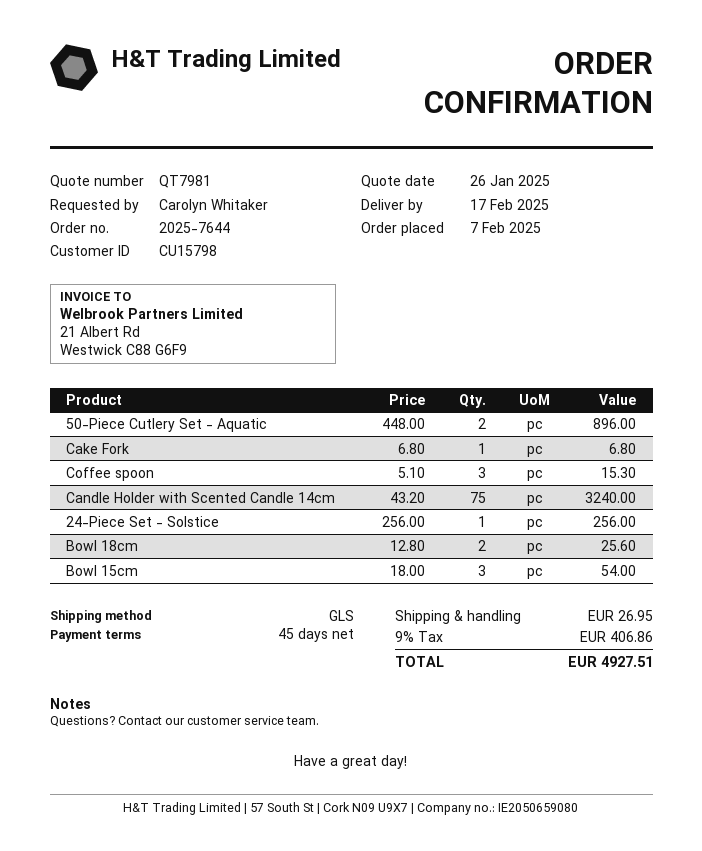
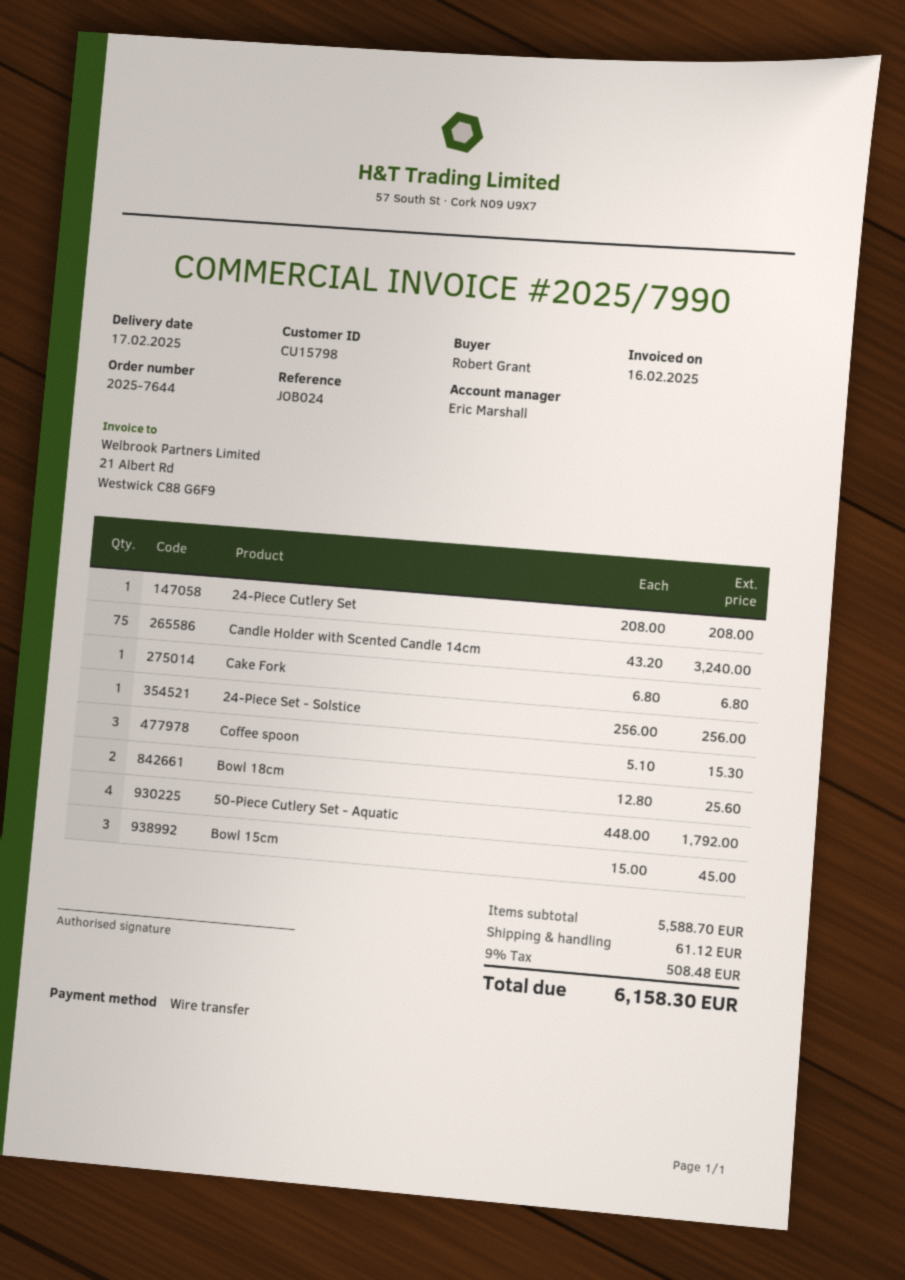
ordered by: Carolyn Whitaker -> Robert Grant
50-Piece Cutlery Set - Aquatic: 2 x 448.00 = 896.00 -> 4 x 448.00 = 1792.00
Bowl 15cm: 3 x 18.00 = 54.00 -> 3 x 15.00 = 45.00
24-Piece Cutlery Set: none -> 1 x 208.00 = 208.00
shipping: 26.95 -> 61.12
tax: 9% = 406.86 -> 9% = 508.48
total: 4927.51 -> 6158.30

